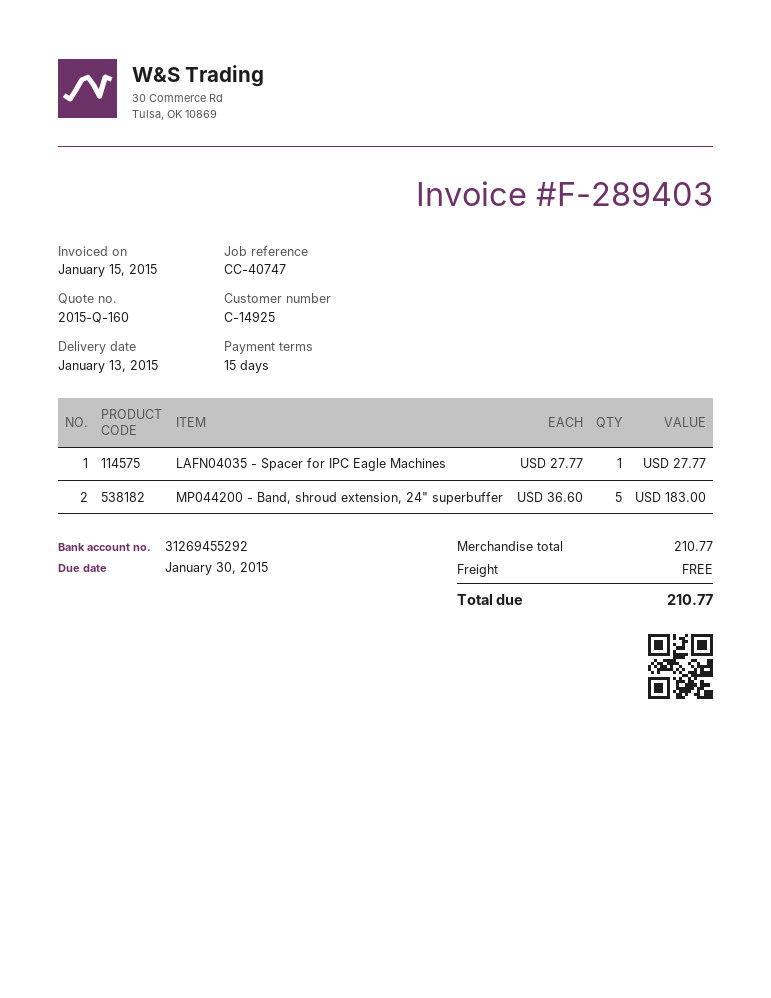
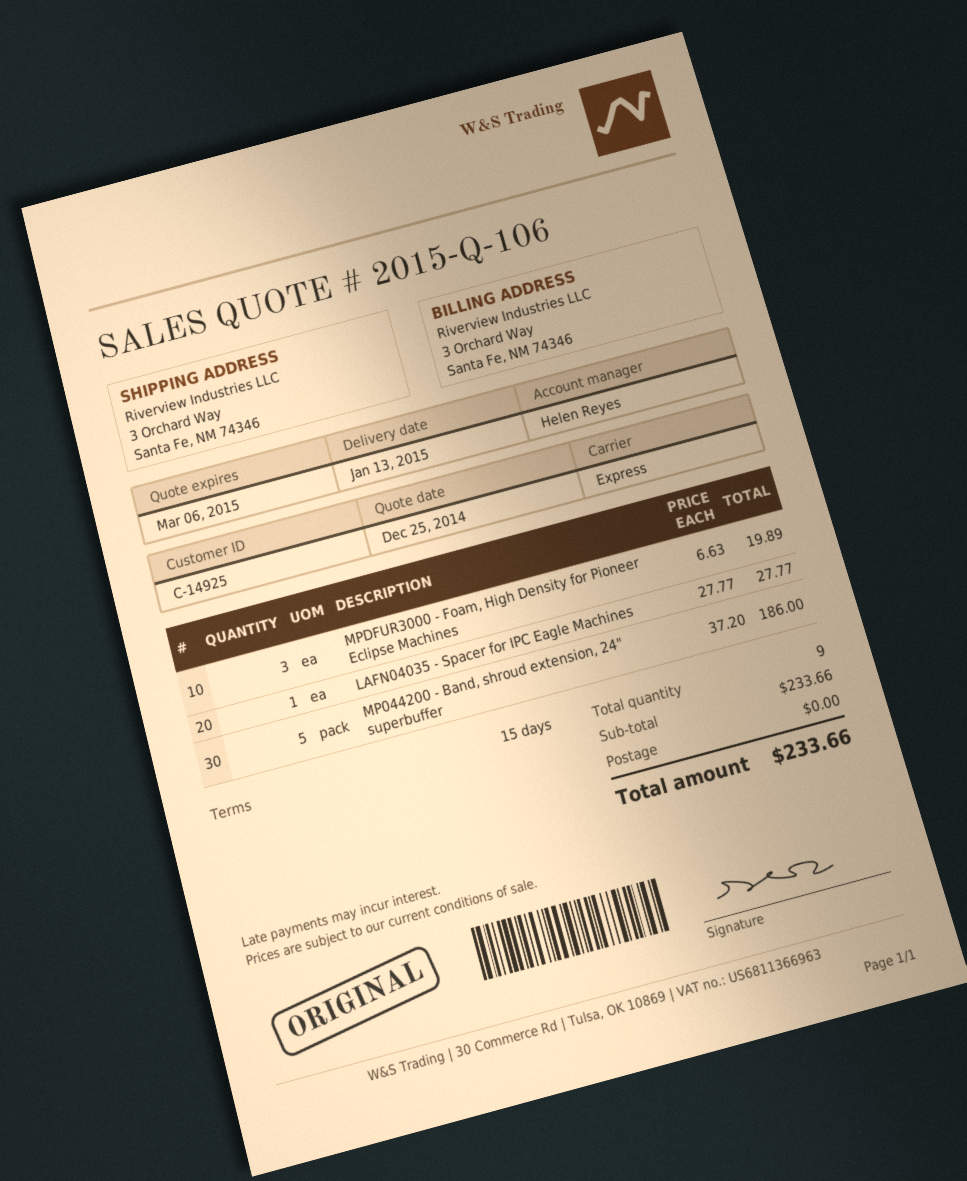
quote number: 2015-Q-160 -> 2015-Q-106
MP044200 - Band, shroud extension, 24" superbuffer: 5 x 36.60 = 183.00 -> 5 x 37.20 = 186.00
MPDFUR3000 - Foam, High Density for Pioneer Eclipse Machines: none -> 3 x 6.63 = 19.89
subtotal: 210.77 -> 233.66
total: 210.77 -> 233.66

